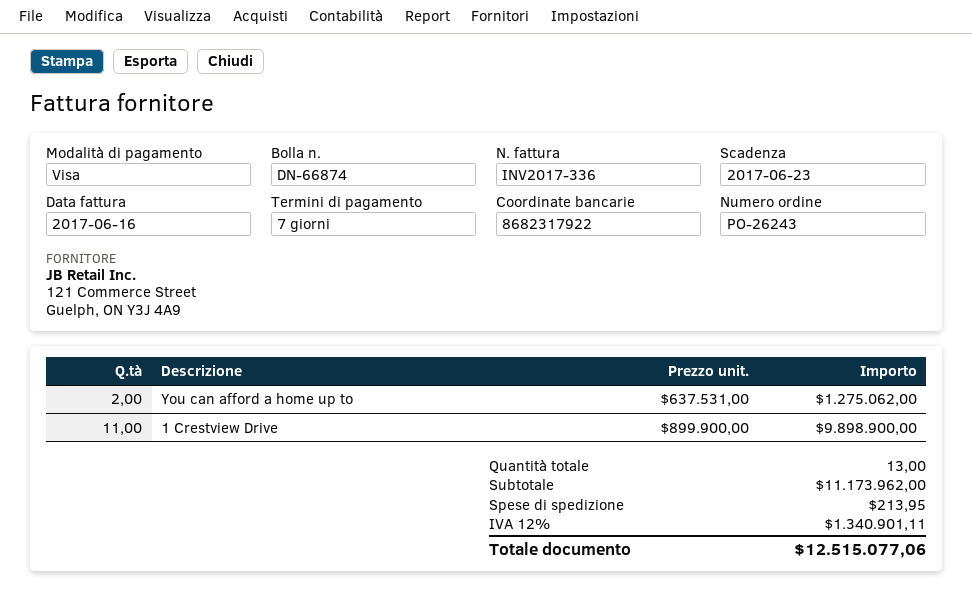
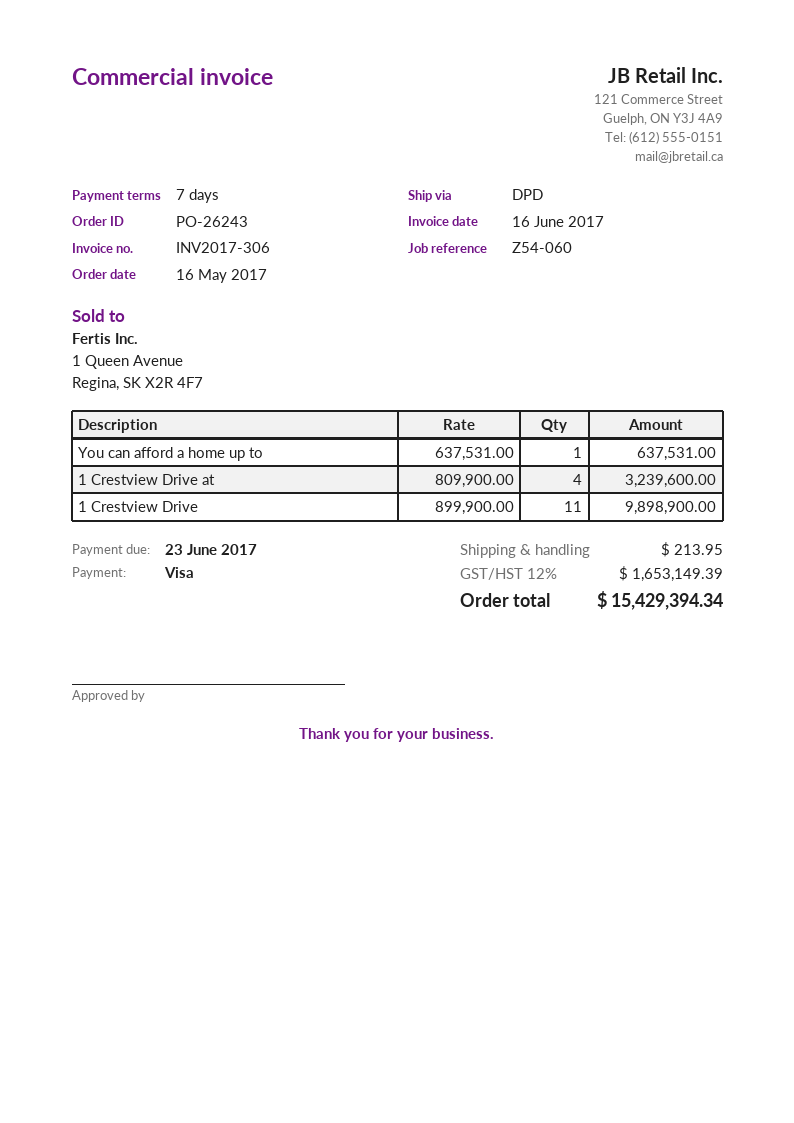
invoice number: INV2017-336 -> INV2017-306
You can afford a home up to: 2 x 637531.00 = 1275062.00 -> 1 x 637531.00 = 637531.00
1 Crestview Drive at: none -> 4 x 809900.00 = 3239600.00
tax: 12% = 1340901.11 -> 12% = 1653149.39
total: 12515077.06 -> 15429394.34

